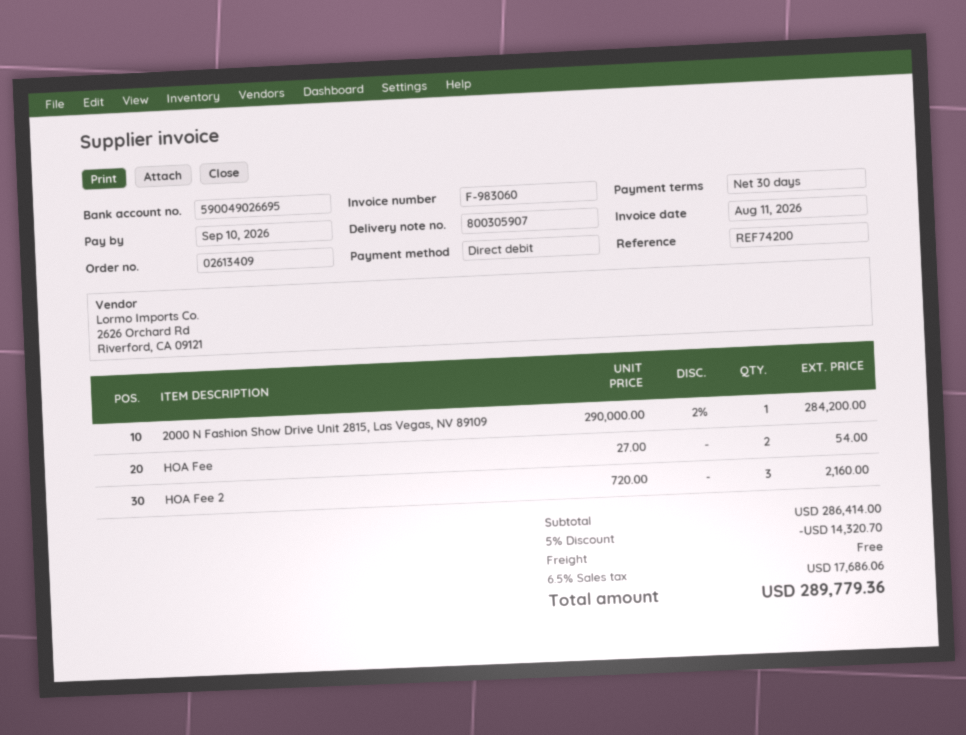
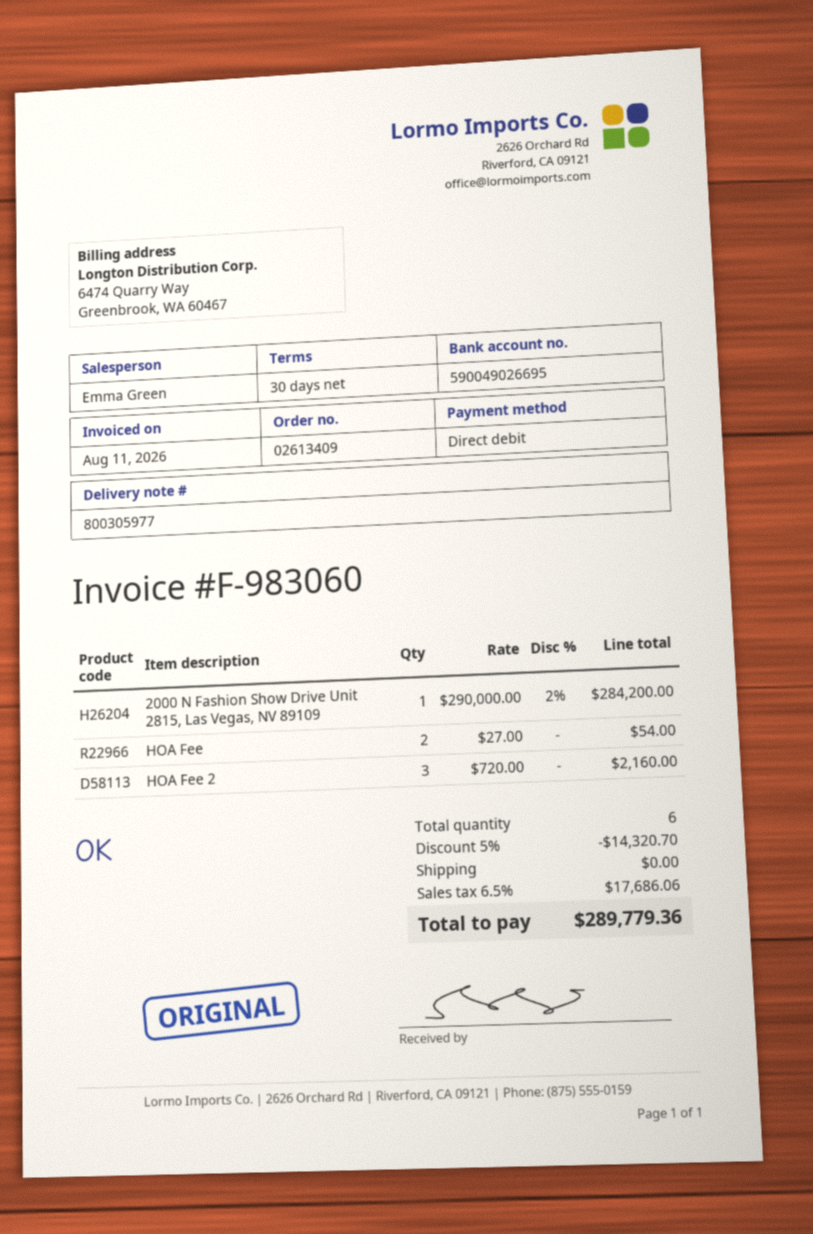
delivery note number: 800305907 -> 800305977

